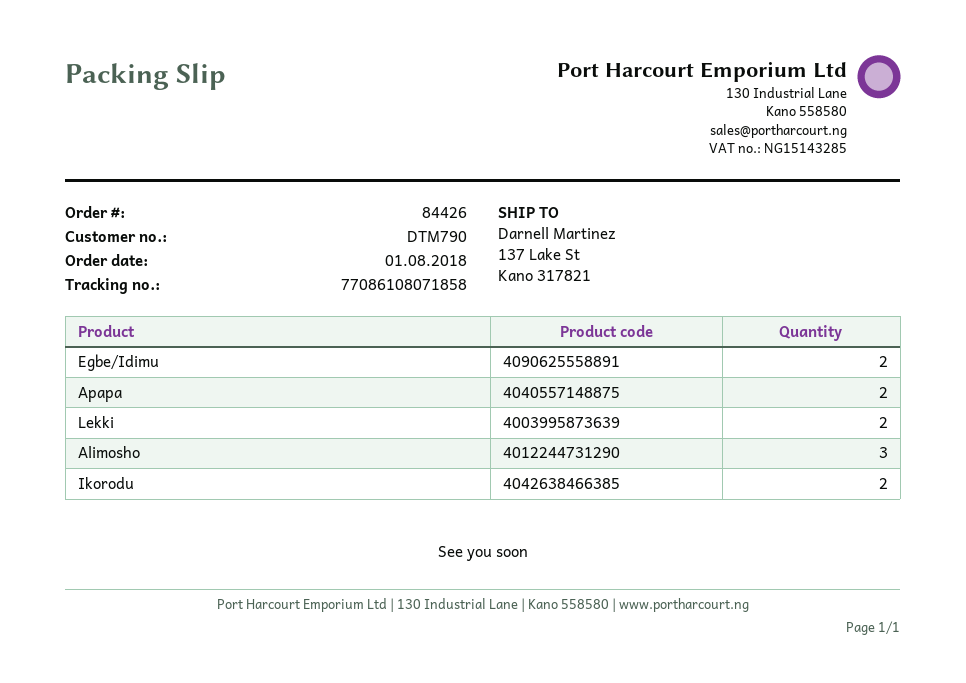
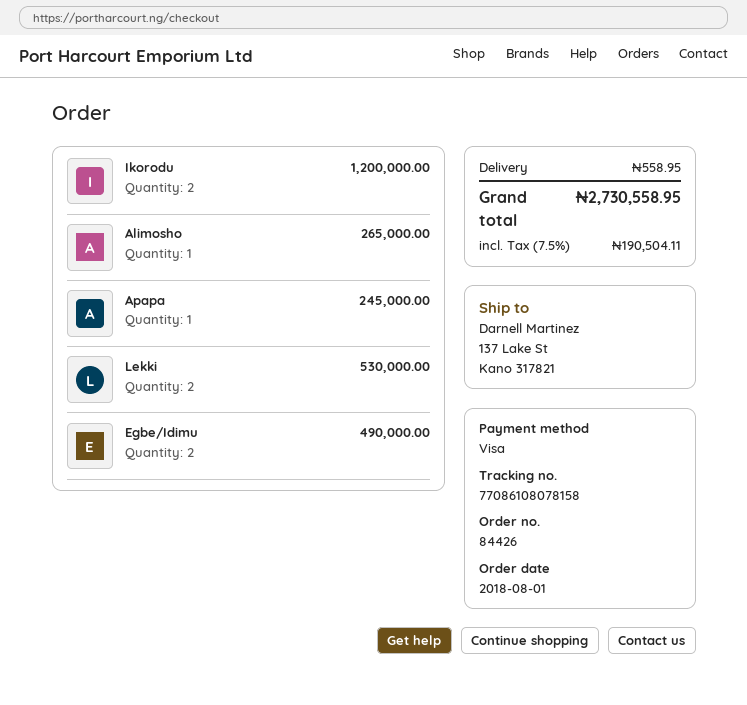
tracking number: 77086108071858 -> 77086108078158
Apapa: 2 -> 1
Alimosho: 3 -> 1

